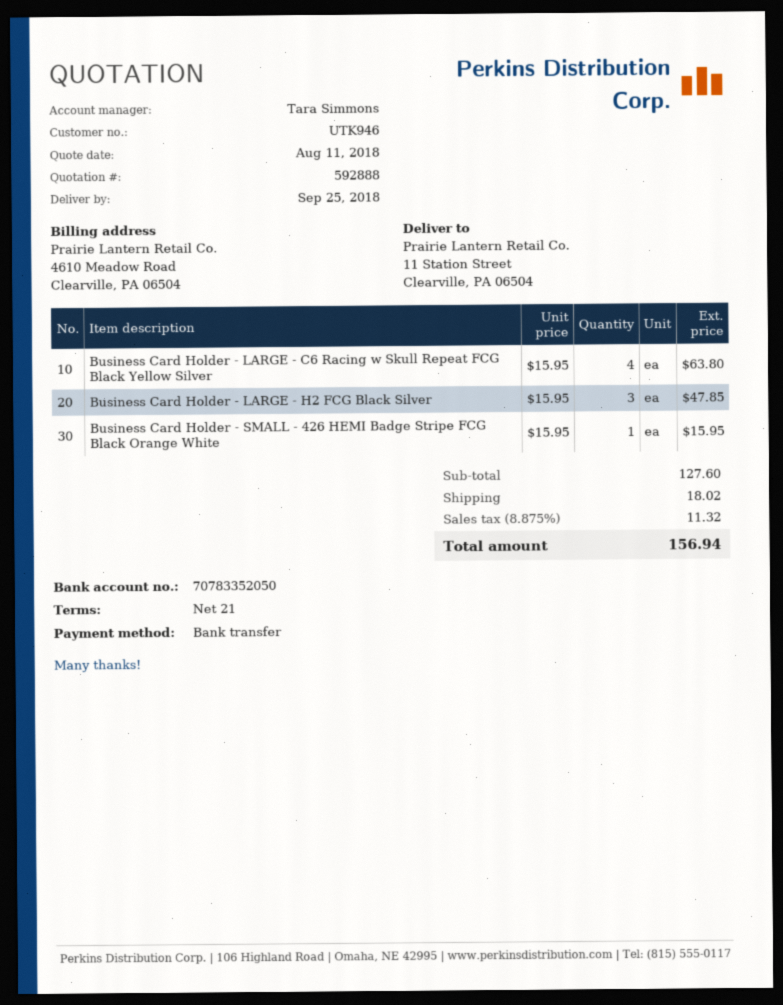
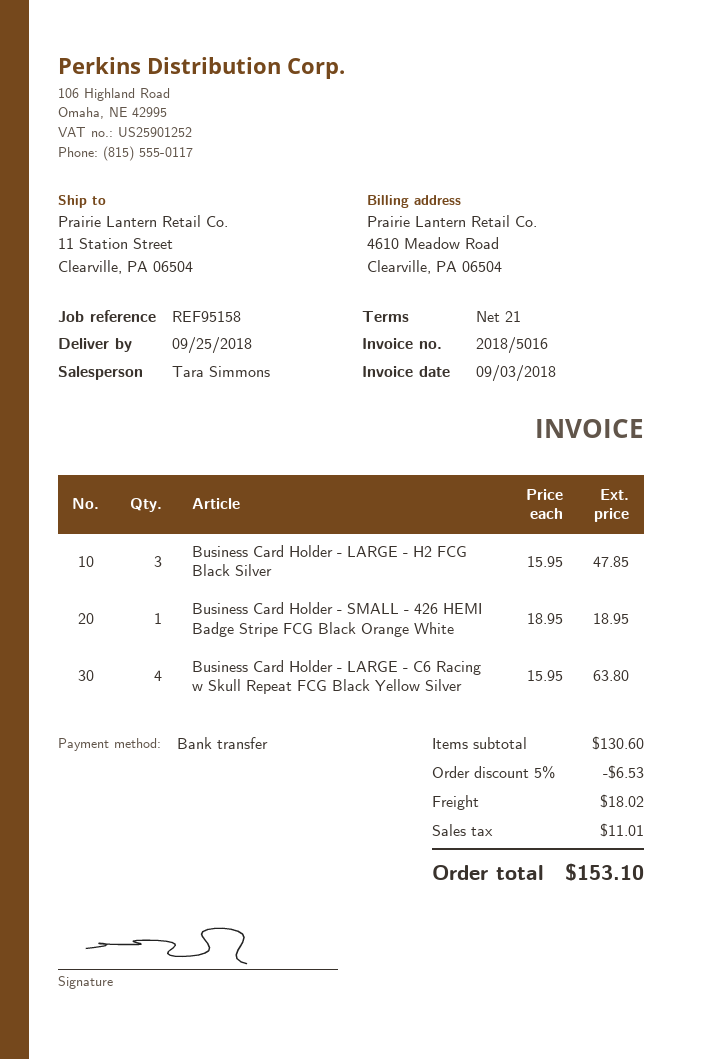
Business Card Holder - SMALL - 426 HEMI Badge Stripe FCG Black Orange White: 1 x 15.95 = 15.95 -> 1 x 18.95 = 18.95
subtotal: 127.60 -> 130.60
discount: none -> 5% = 6.53
tax: 11.32 -> 11.01
total: 156.94 -> 153.10

